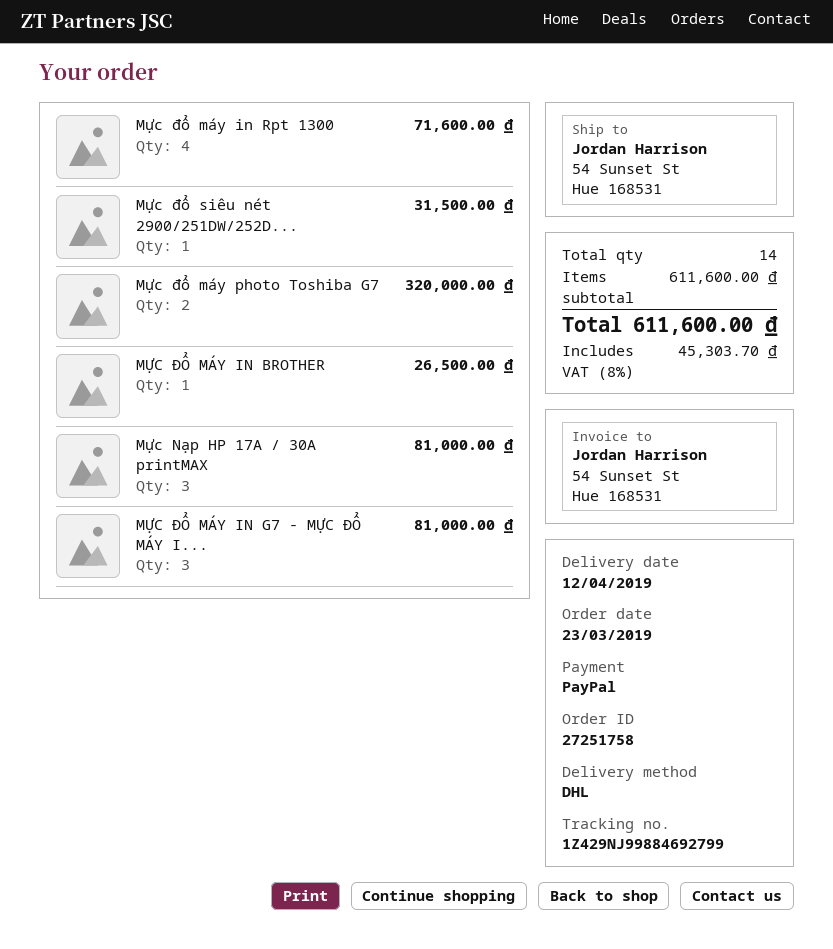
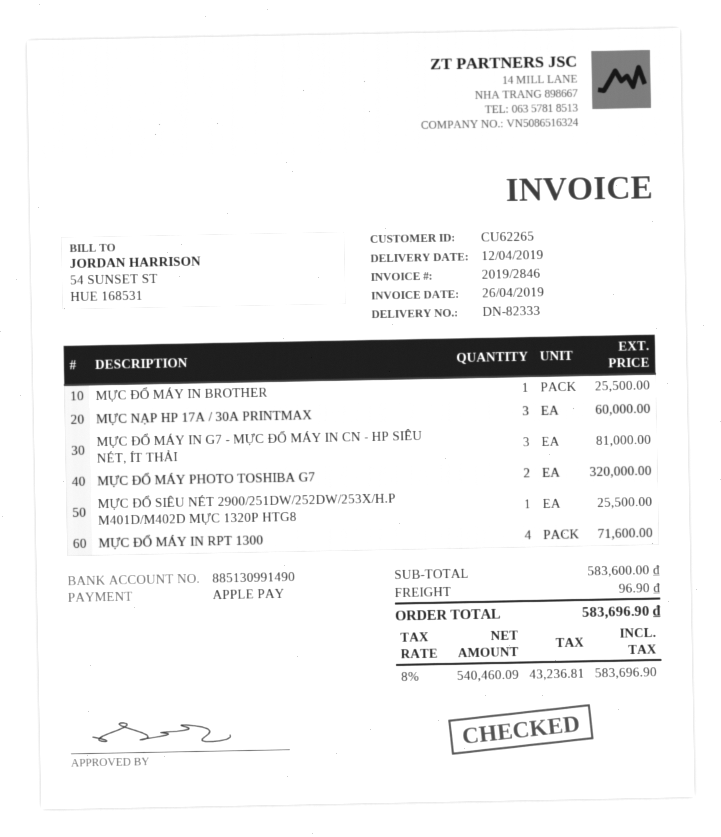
payment method: PayPal -> Apple Pay
Mực đổ siêu nét 2900/251DW/252D...: 1 for 31500.00 -> 1 for 25500.00
MỰC ĐỔ MÁY IN BROTHER: 1 for 26500.00 -> 1 for 25500.00
Mực Nạp HP 17A / 30A printMAX: 3 for 81000.00 -> 3 for 60000.00
subtotal: 611600.00 -> 583600.00
shipping: none -> 96.90
tax: 8% = 45303.70 -> 8% = 43236.81
total: 611600.00 -> 583696.90

